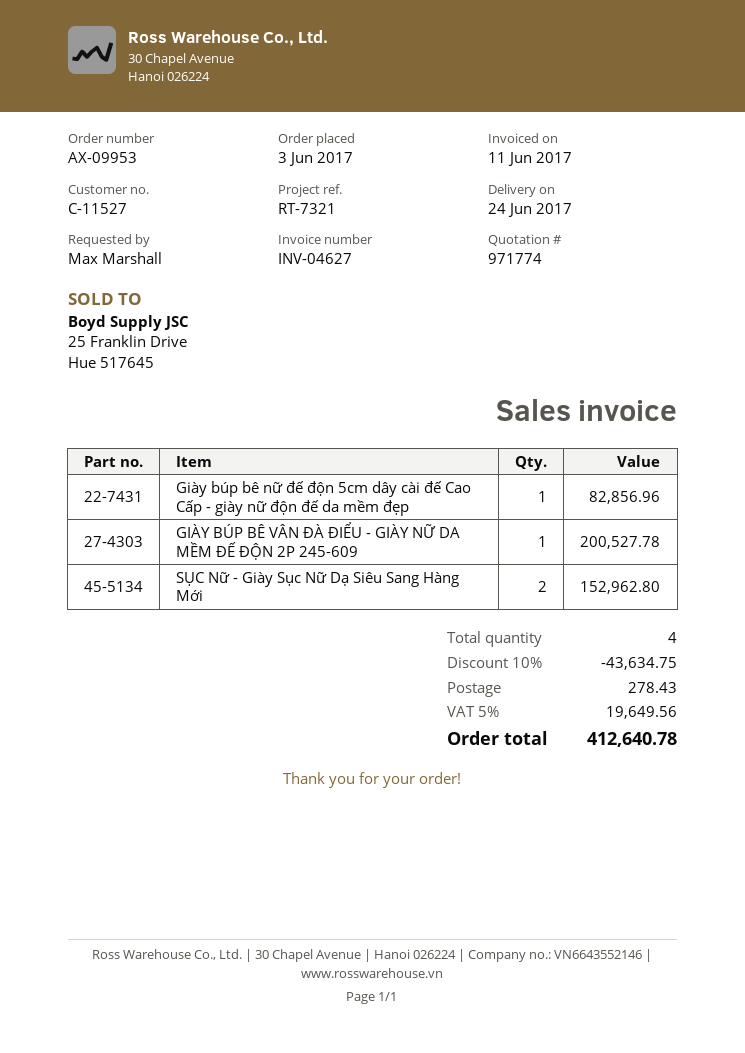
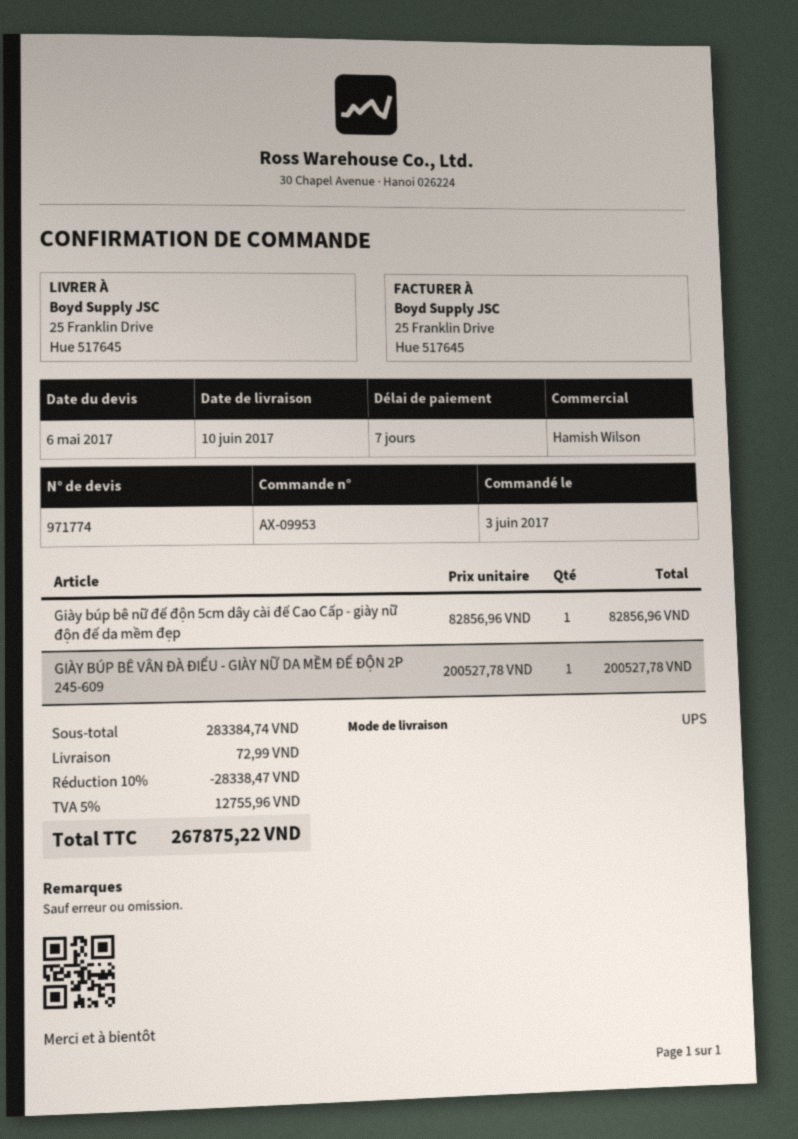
delivery date: 2017-06-24 -> 2017-06-10
SỤC Nữ - Giày Sục Nữ Dạ Siêu Sang Hàng Mới: 2 for 152962.80 -> none
discount: 10% = 43634.75 -> 10% = 28338.47
shipping: 278.43 -> 72.99
tax: 5% = 19649.56 -> 5% = 12755.96
total: 412640.78 -> 267875.22

